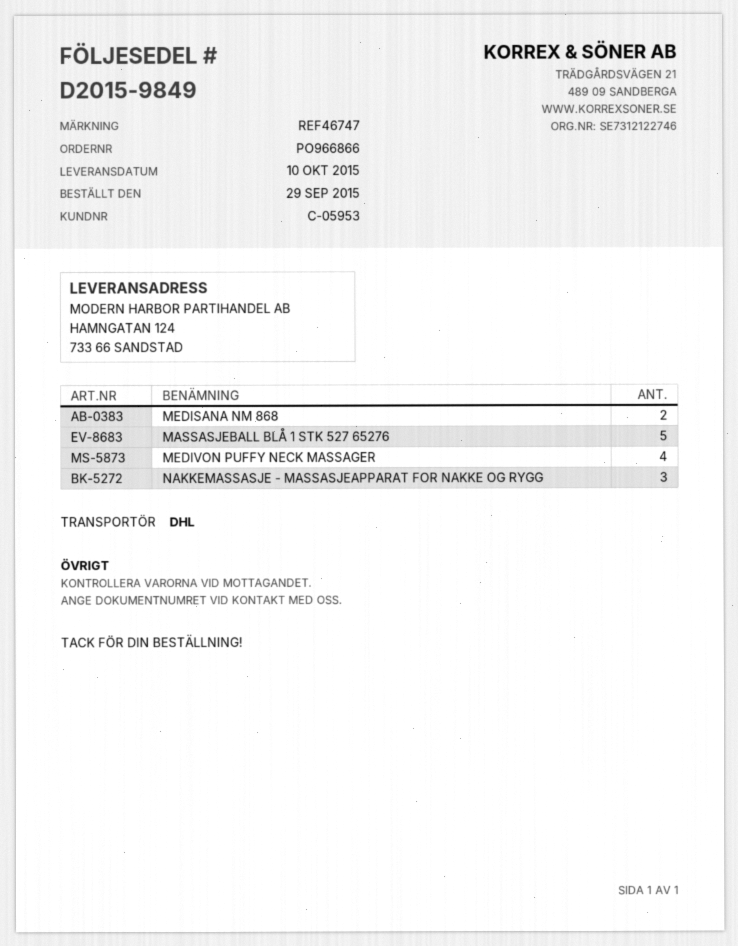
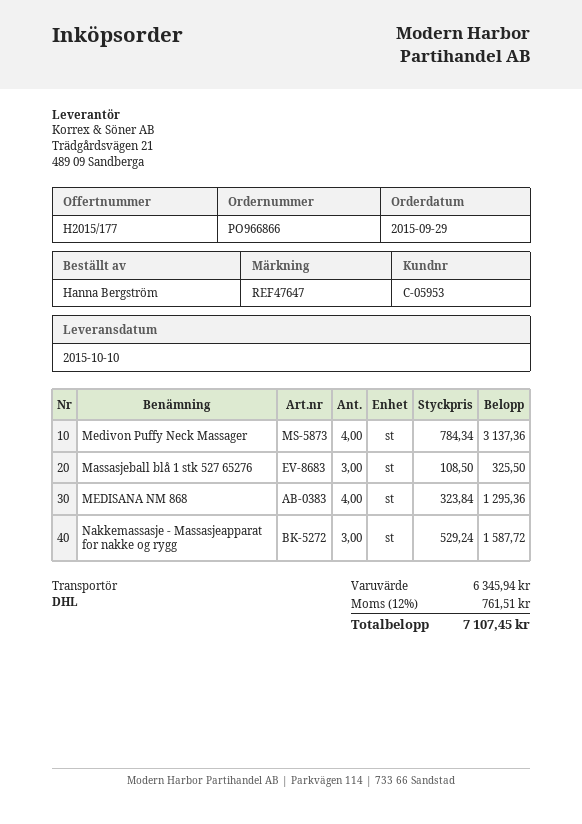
reference: REF46747 -> REF47647
MEDISANA NM 868: 2 -> 4
MASSASJEBALL BLÅ 1 STK 527 65276: 5 -> 3

